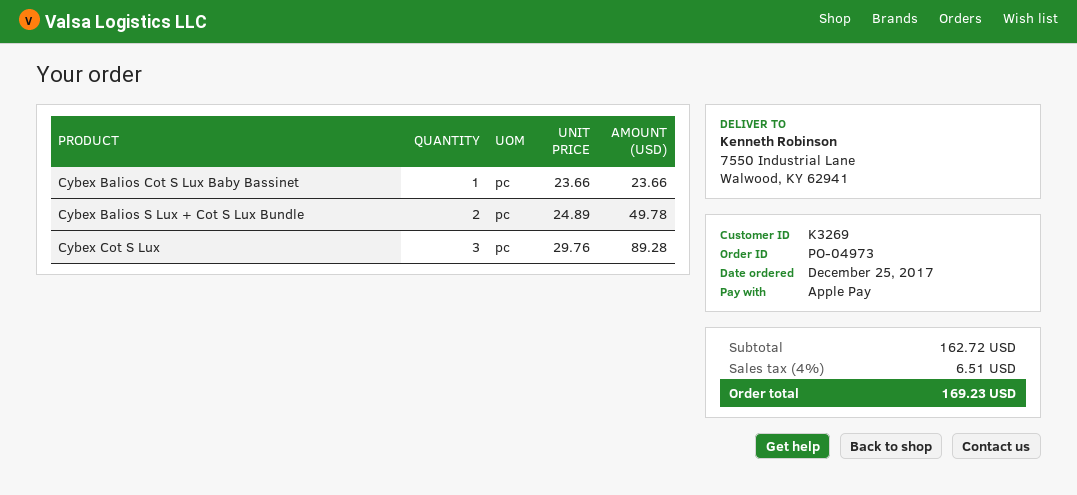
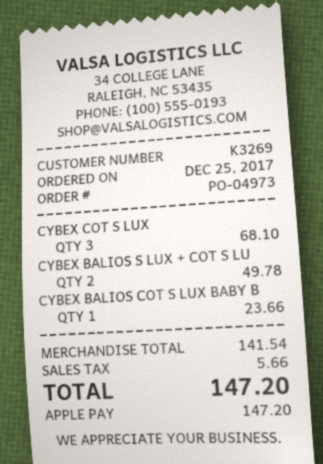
Cybex Cot S Lux: 3 for 89.28 -> 3 for 68.10
subtotal: 162.72 -> 141.54
tax: 6.51 -> 5.66
total: 169.23 -> 147.20

